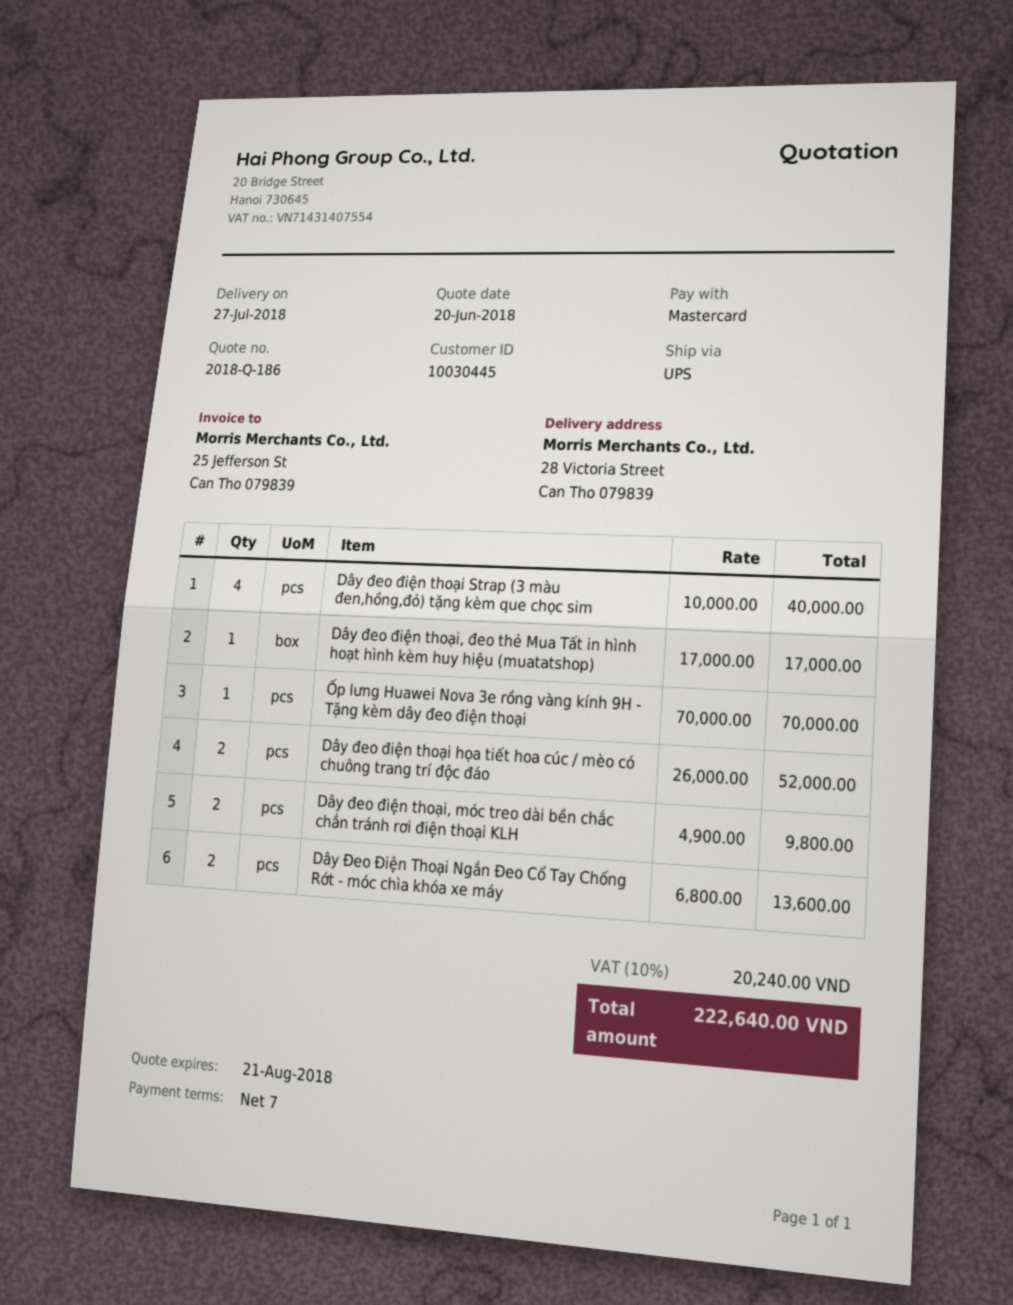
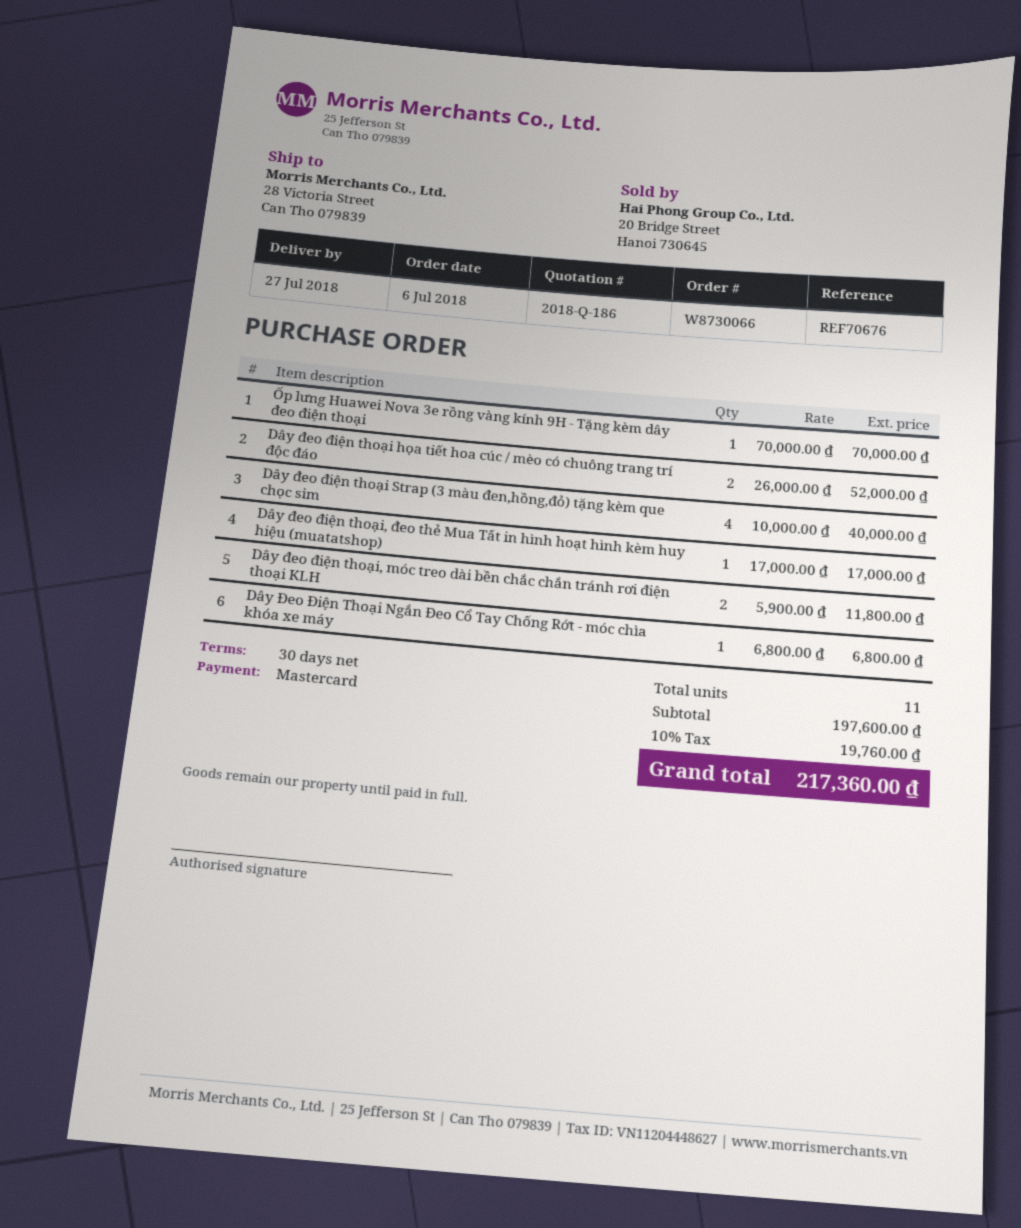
payment terms: 7 days -> 30 days
Dây đeo điện thoại, móc treo dài bền chắc chắn tránh rơi điện thoại KLH: 2 x 4900.00 = 9800.00 -> 2 x 5900.00 = 11800.00
Dây Đeo Điện Thoại Ngắn Đeo Cổ Tay Chống Rớt - móc chìa khóa xe máy: 2 x 6800.00 = 13600.00 -> 1 x 6800.00 = 6800.00
tax: 10% = 20240.00 -> 10% = 19760.00
total: 222640.00 -> 217360.00

